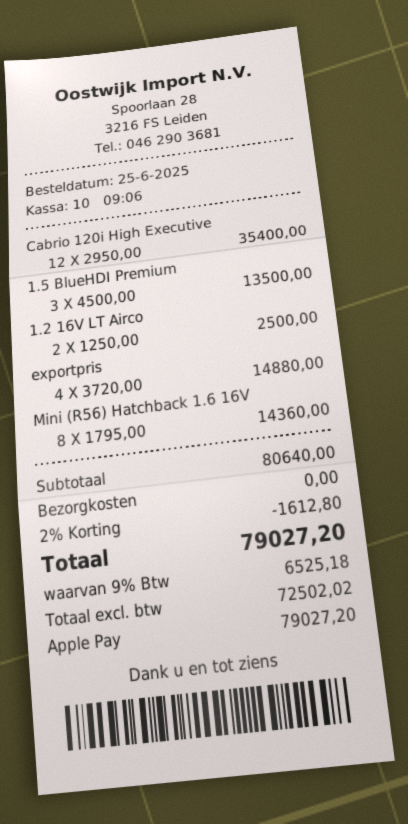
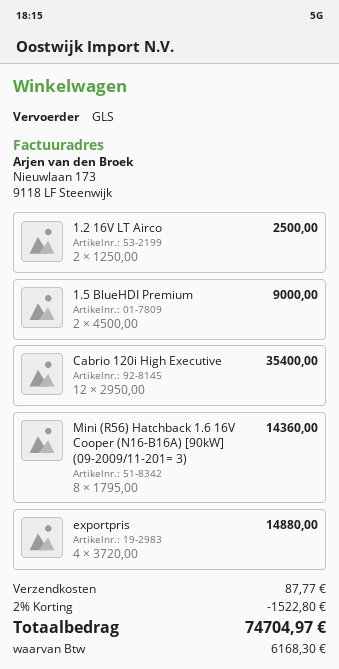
1.5 BlueHDI Premium: 3 x 4500.00 = 13500.00 -> 2 x 4500.00 = 9000.00
discount: 2% = 1612.80 -> 2% = 1522.80
shipping: 0.00 -> 87.77
tax: 6525.18 -> 6168.30
total: 79027.20 -> 74704.97

